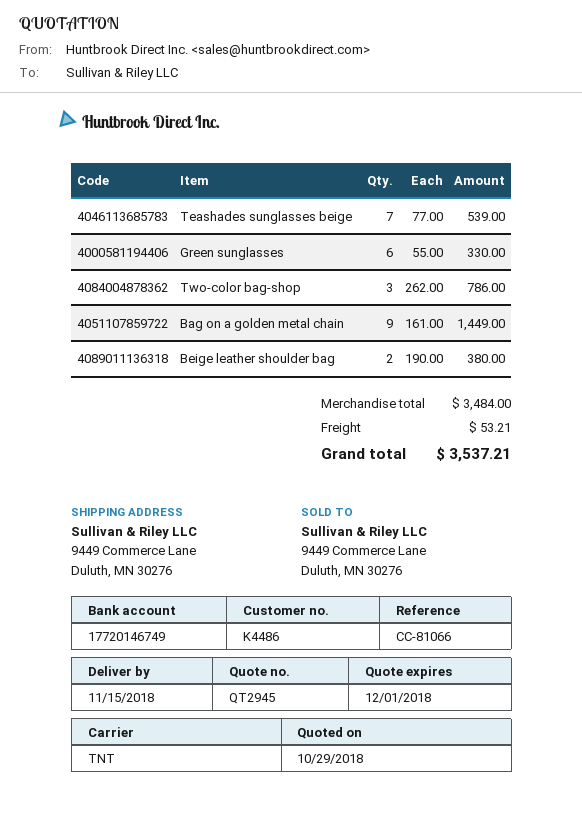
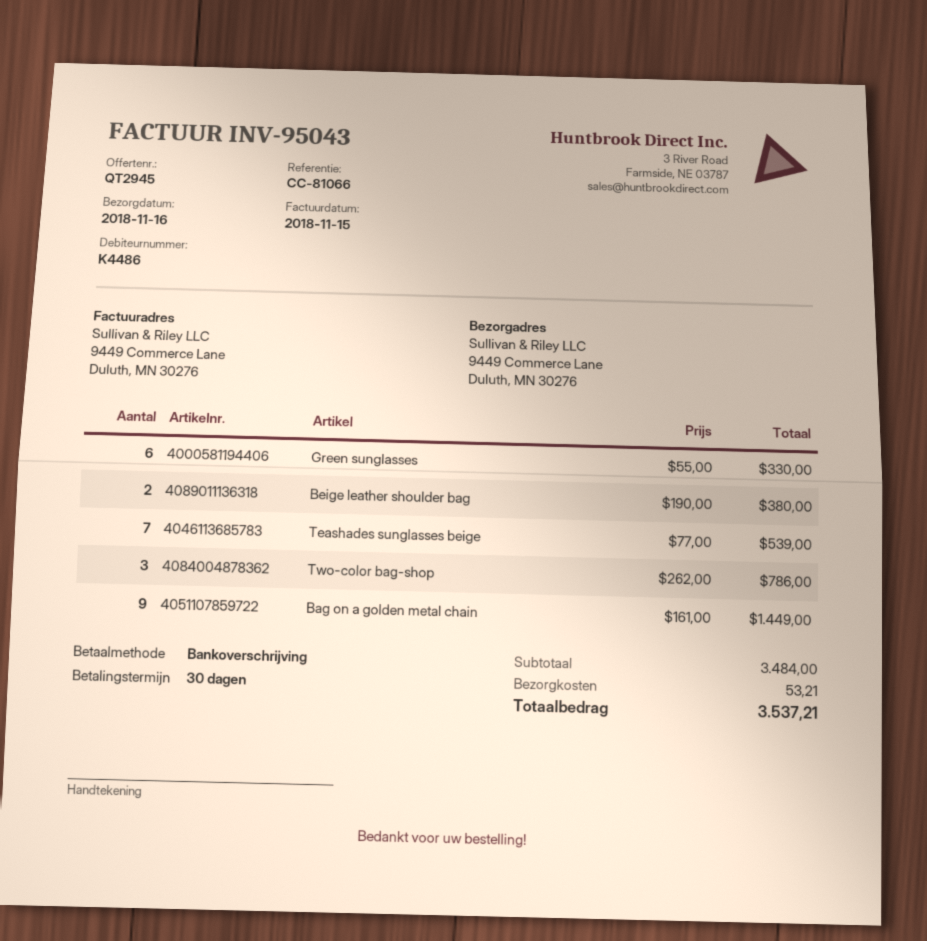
delivery date: 2018-11-15 -> 2018-11-16

